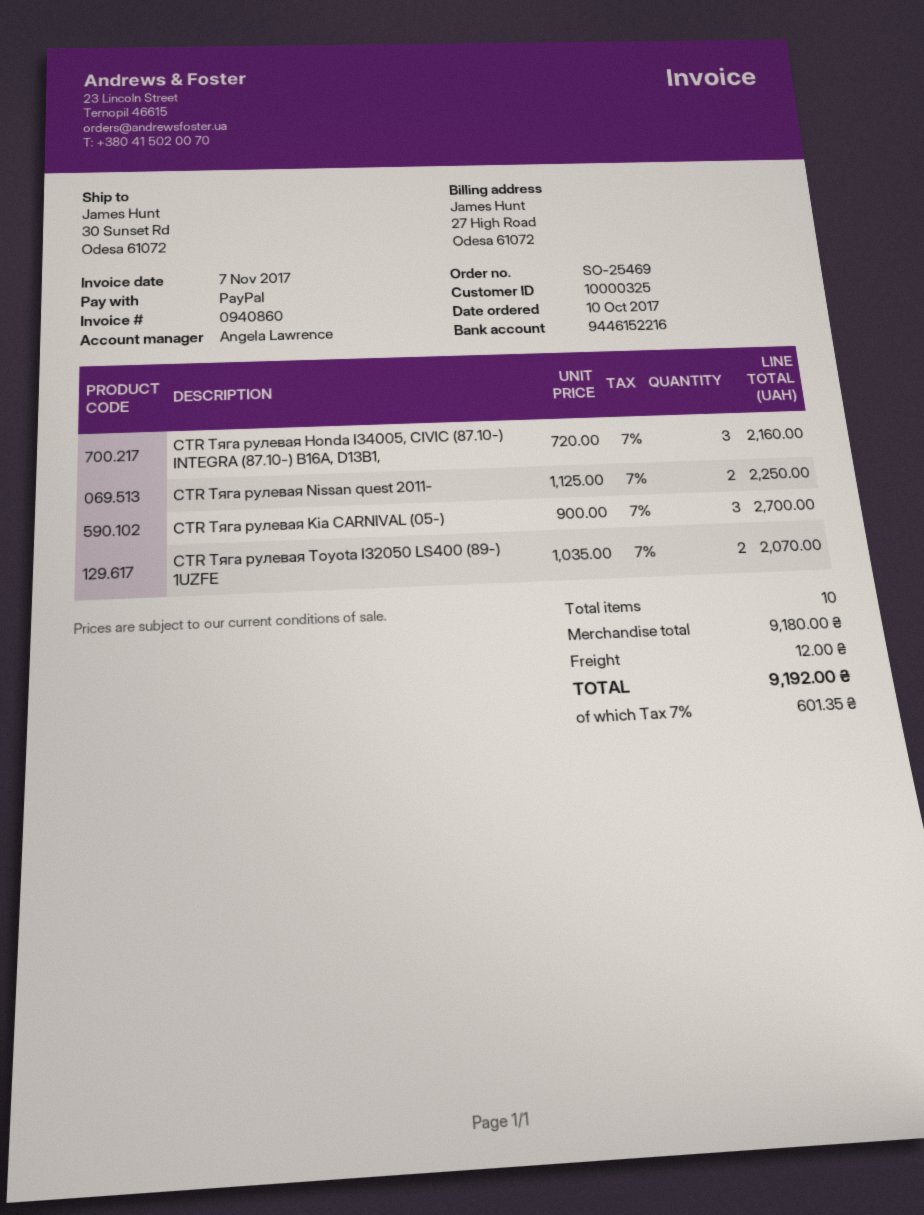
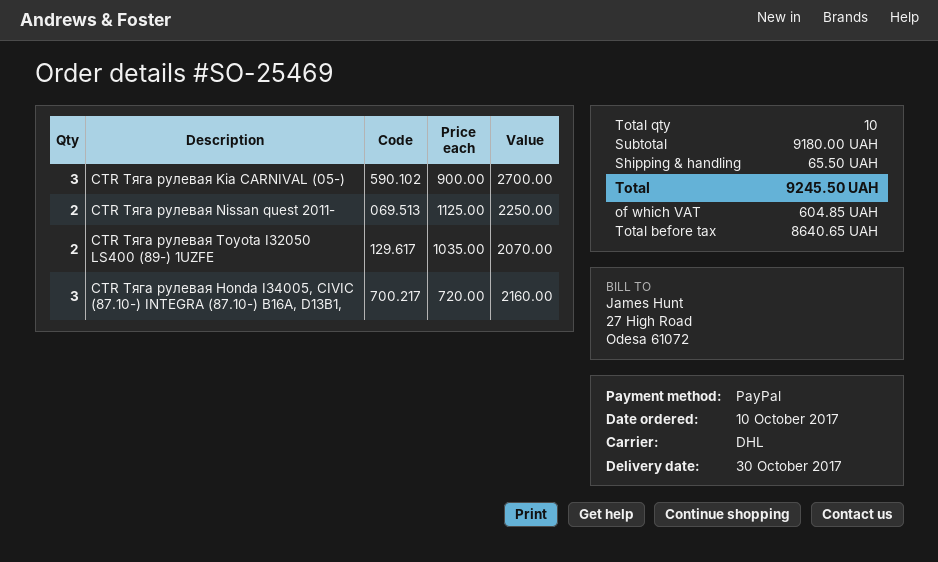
shipping: 12.00 -> 65.50
tax: 601.35 -> 604.85
total: 9192.00 -> 9245.50

